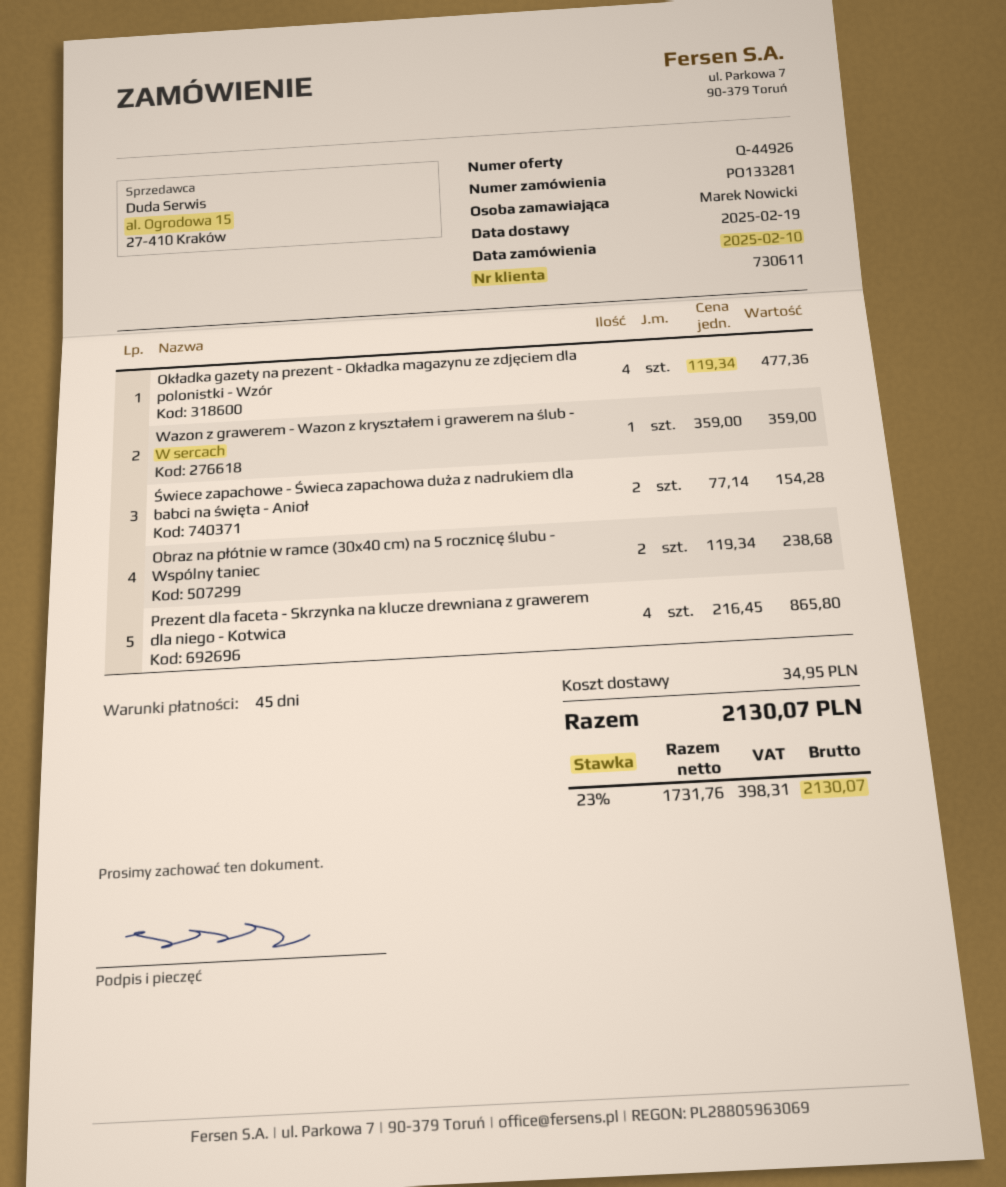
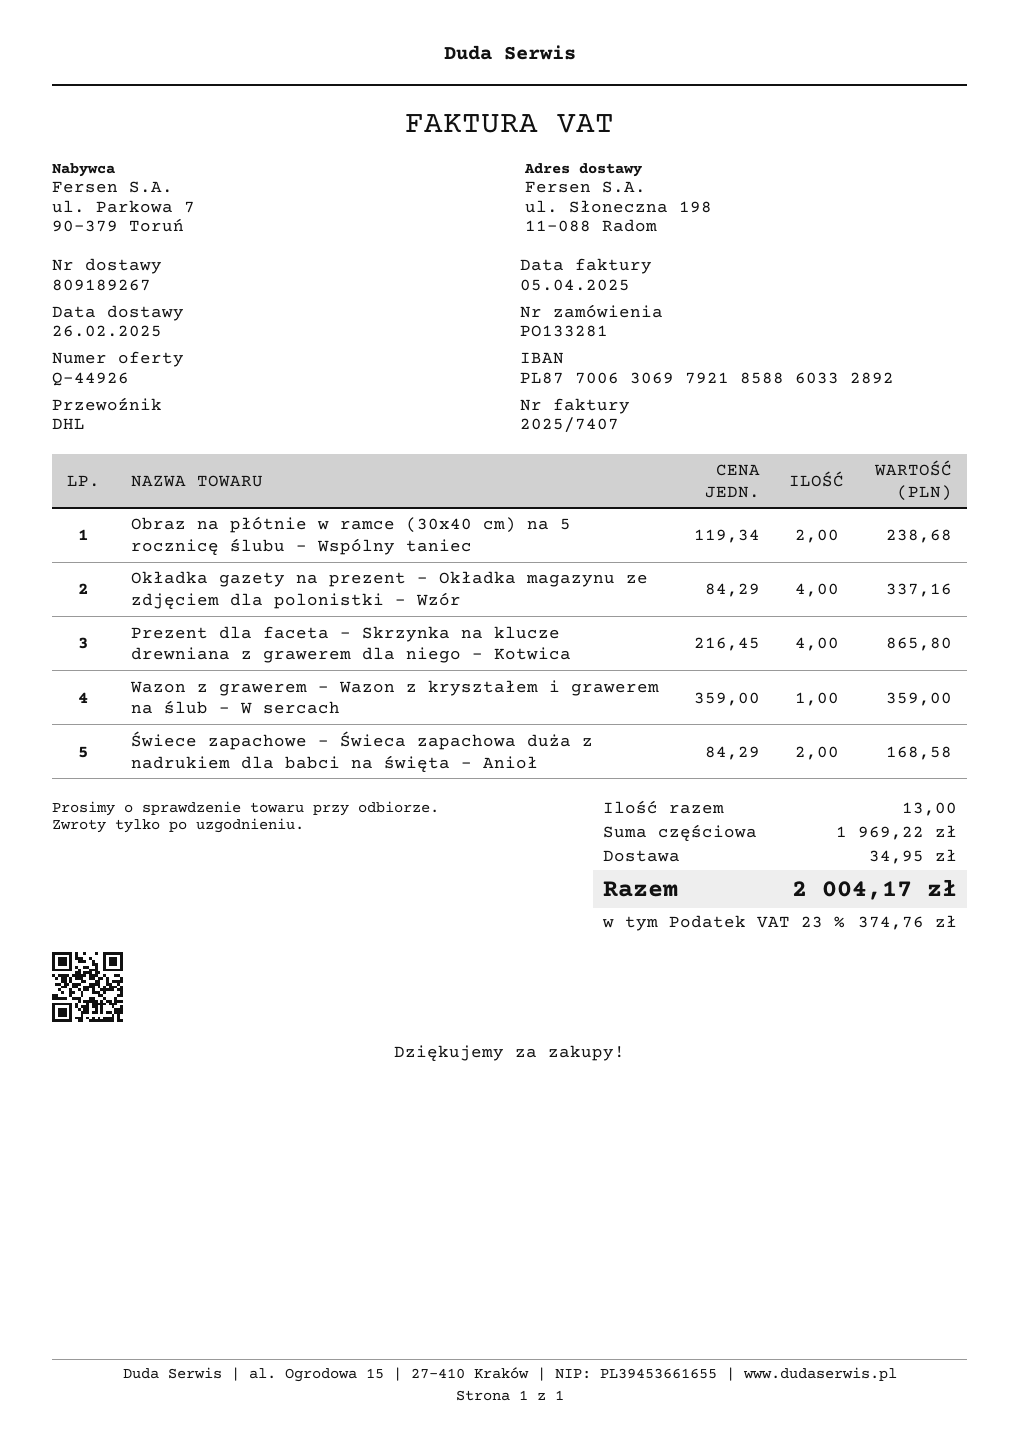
delivery date: 2025-02-19 -> 2025-02-26
Okładka gazety na prezent - Okładka magazynu ze zdjęciem dla polonistki - Wzór: 4 x 119.34 = 477.36 -> 4 x 84.29 = 337.16
Świece zapachowe - Świeca zapachowa duża z nadrukiem dla babci na święta - Anioł: 2 x 77.14 = 154.28 -> 2 x 84.29 = 168.58
tax: 23% = 398.31 -> 23% = 374.76
total: 2130.07 -> 2004.17

